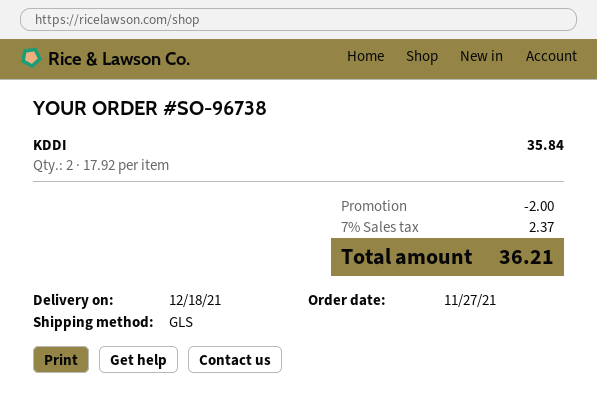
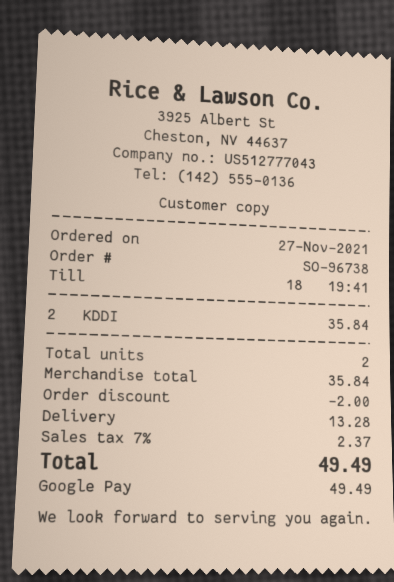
shipping: none -> 13.28
total: 36.21 -> 49.49

